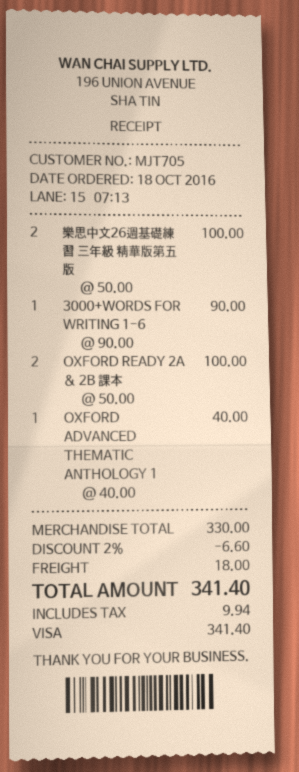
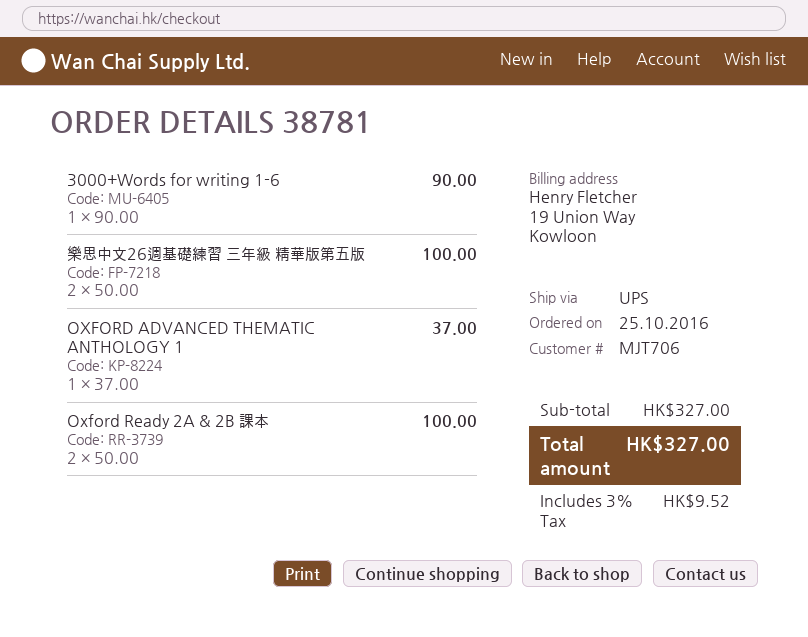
order date: 2016-10-18 -> 2016-10-25
customer number: MJT705 -> MJT706
OXFORD ADVANCED THEMATIC ANTHOLOGY 1: 1 x 40.00 = 40.00 -> 1 x 37.00 = 37.00
subtotal: 330.00 -> 327.00
discount: 2% = 6.60 -> none
shipping: 18.00 -> none
tax: 9.94 -> 9.52
total: 341.40 -> 327.00

